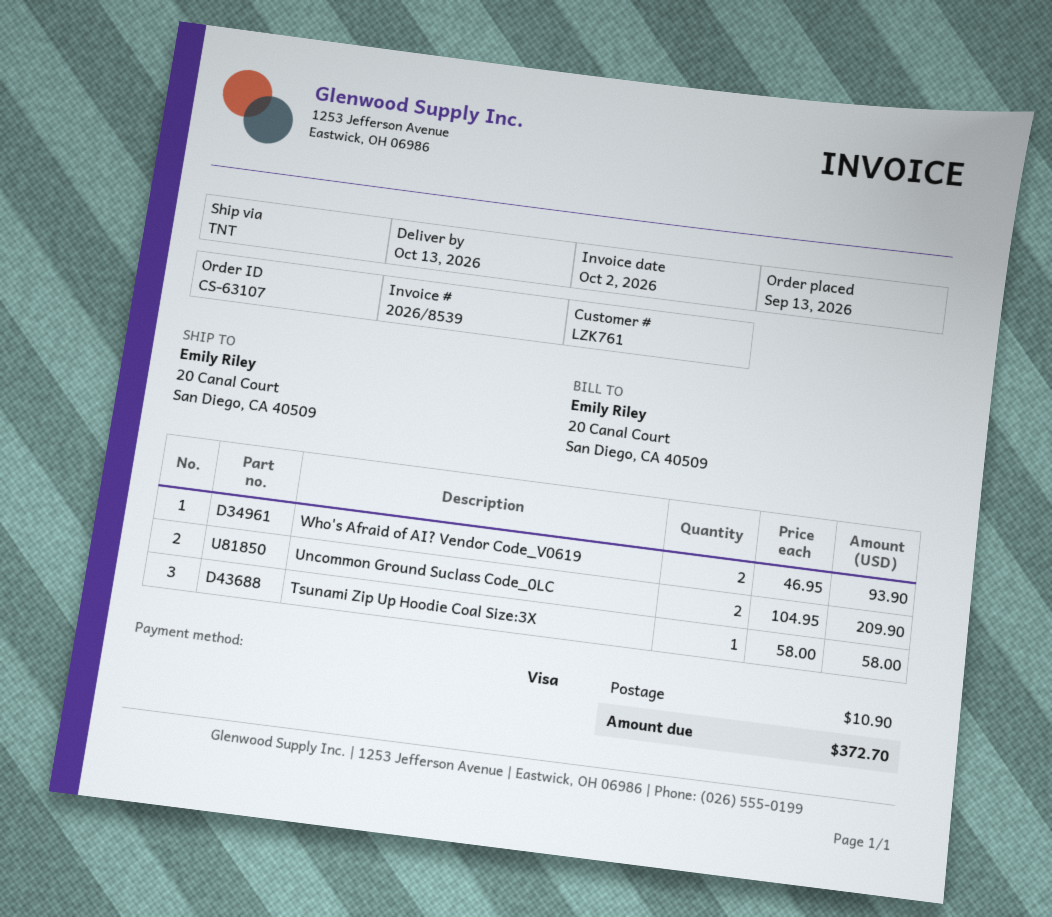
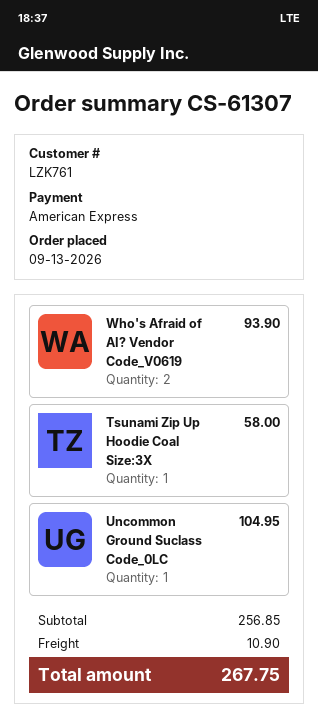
order number: CS-63107 -> CS-61307
payment method: Visa -> American Express
Uncommon Ground Suclass Code_0LC: 2 for 209.90 -> 1 for 104.95
total: 372.70 -> 267.75

